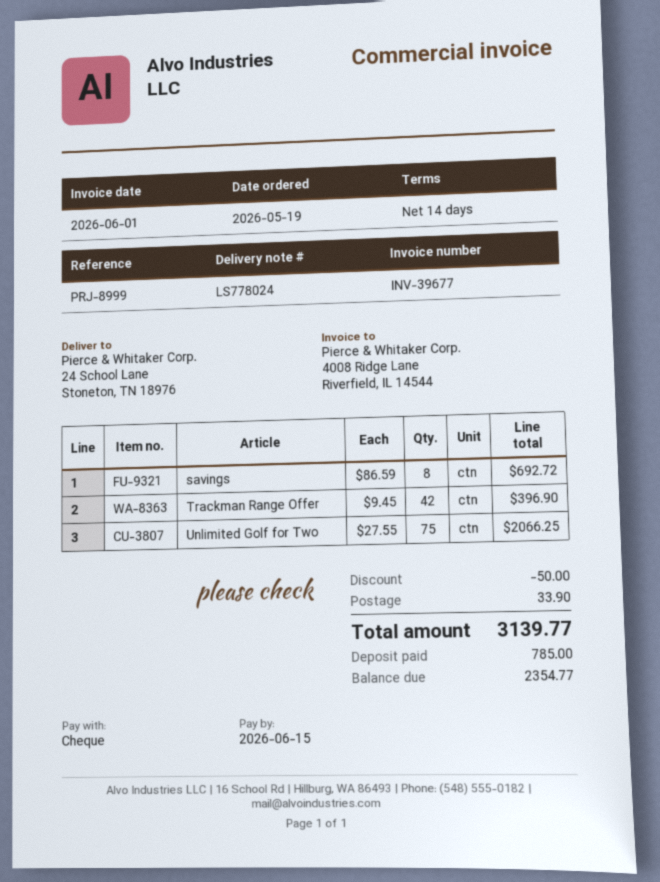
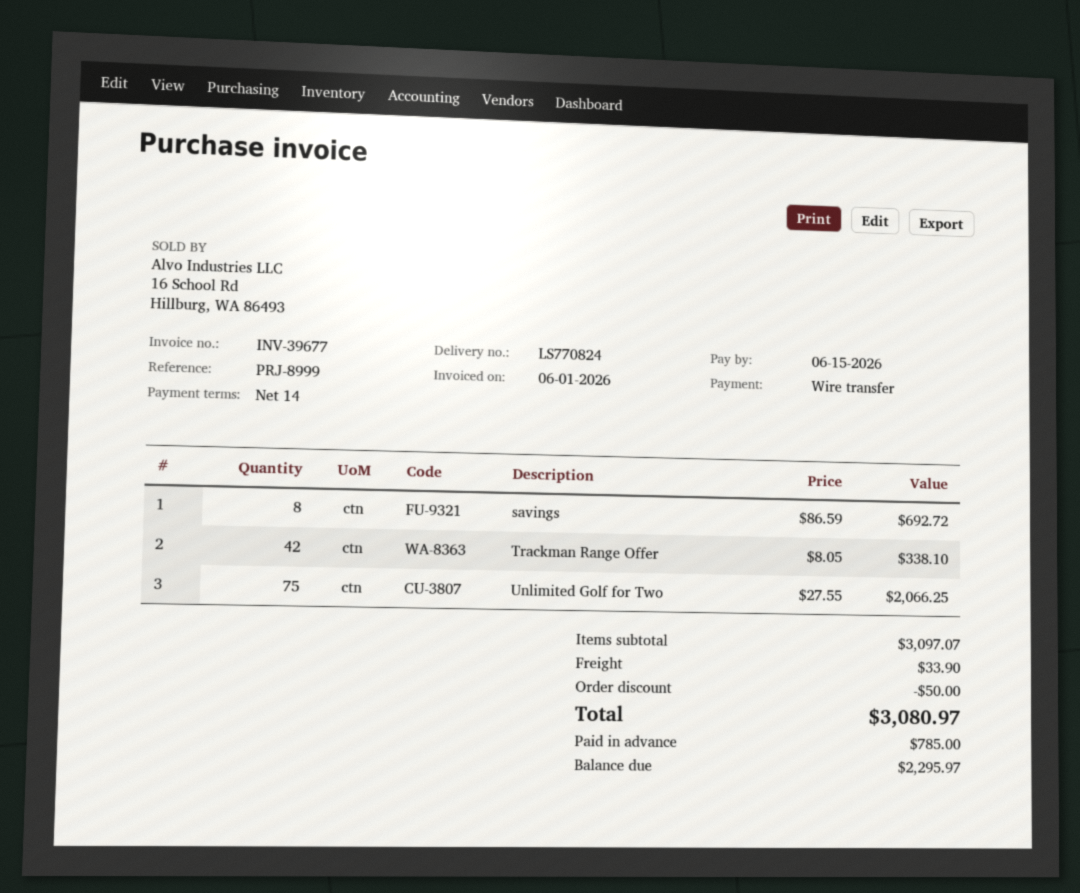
delivery note number: LS778024 -> LS770824
payment method: cheque -> bank transfer
Trackman Range Offer: 42 x 9.45 = 396.90 -> 42 x 8.05 = 338.10
total: 3139.77 -> 3080.97
balance: 2354.77 -> 2295.97

